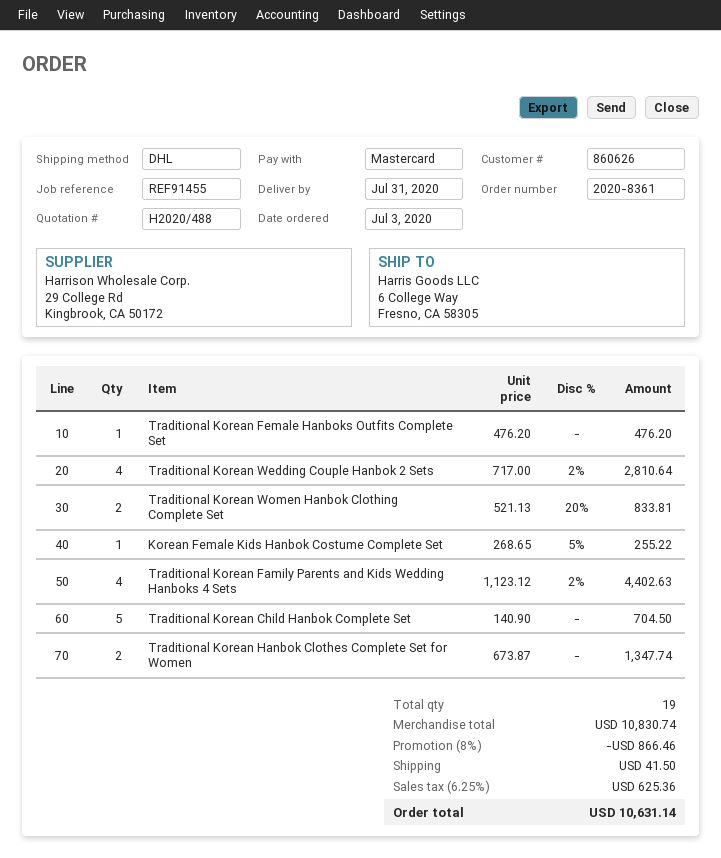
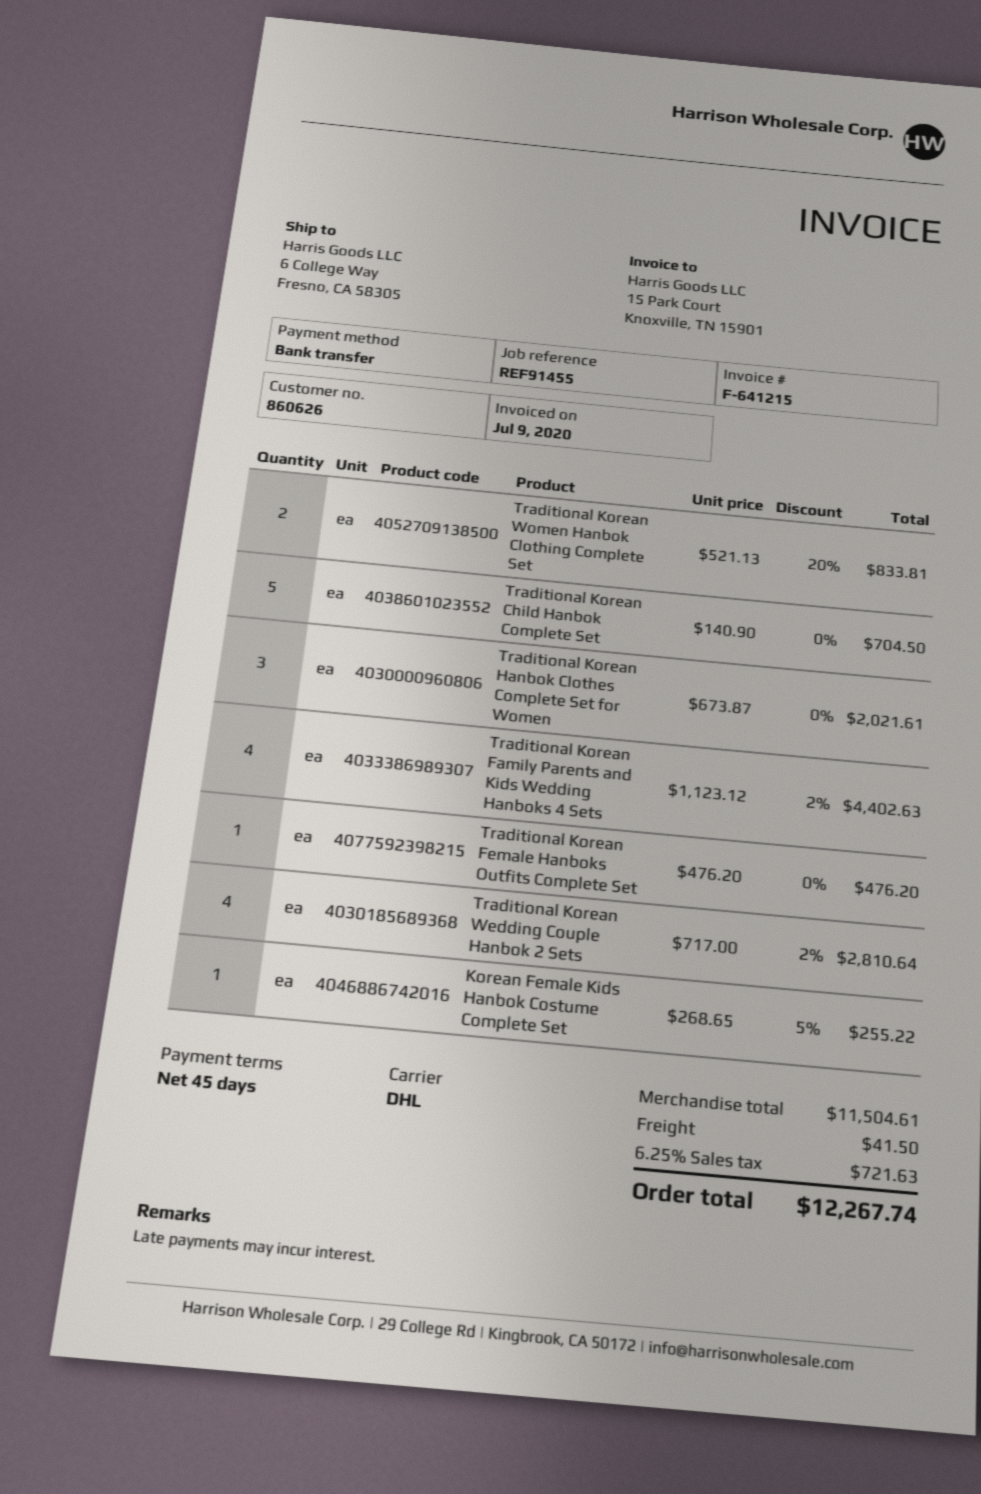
payment method: Mastercard -> bank transfer
Traditional Korean Hanbok Clothes Complete Set for Women: 2 x 673.87 = 1347.74 -> 3 x 673.87 = 2021.61
subtotal: 10830.74 -> 11504.61
discount: 8% = 866.46 -> none
tax: 6.25% = 625.36 -> 6.25% = 721.63
total: 10631.14 -> 12267.74

